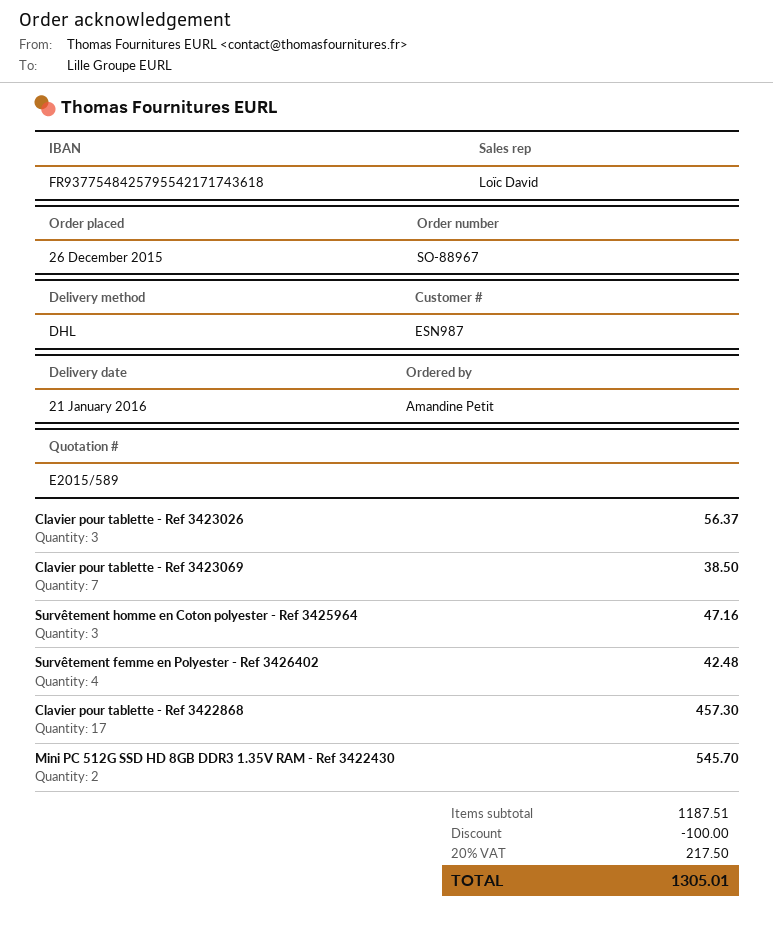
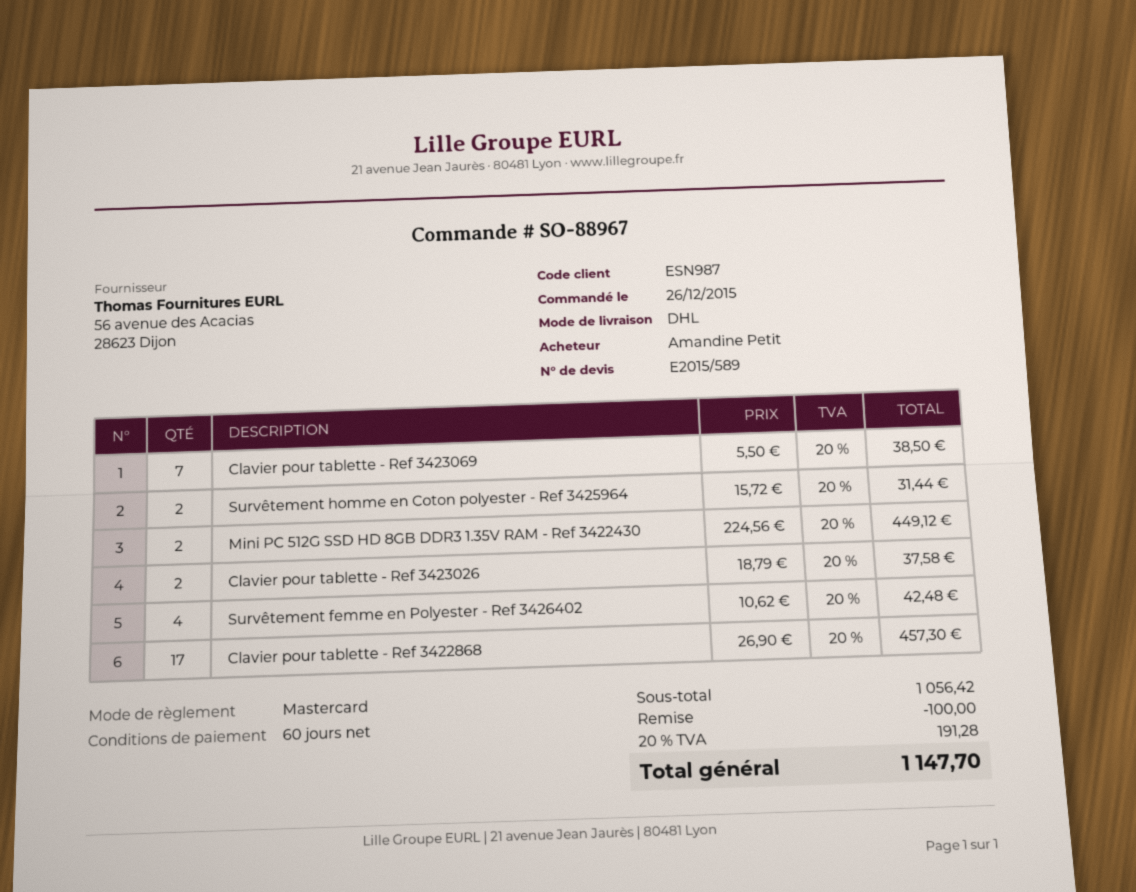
Clavier pour tablette - Ref 3423026: 3 for 56.37 -> 2 for 37.58
Survêtement homme en Coton polyester - Ref 3425964: 3 for 47.16 -> 2 for 31.44
Mini PC 512G SSD HD 8GB DDR3 1.35V RAM - Ref 3422430: 2 for 545.70 -> 2 for 449.12
subtotal: 1187.51 -> 1056.42
tax: 20% = 217.50 -> 20% = 191.28
total: 1305.01 -> 1147.70

